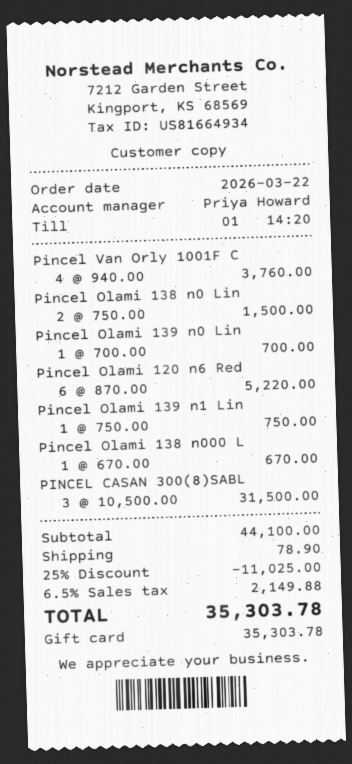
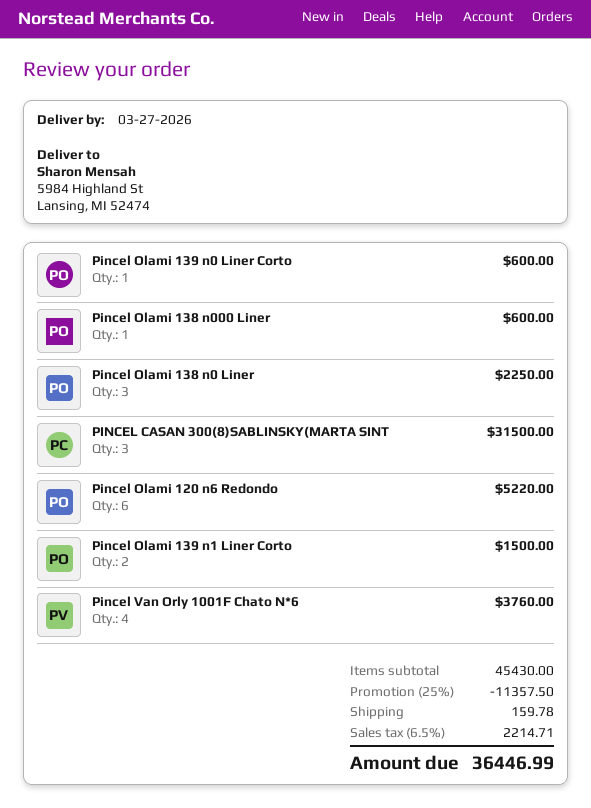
Pincel Olami 138 n0 Lin: 2 for 1500.00 -> 3 for 2250.00
Pincel Olami 139 n0 Lin: 1 for 700.00 -> 1 for 600.00
Pincel Olami 139 n1 Lin: 1 for 750.00 -> 2 for 1500.00
Pincel Olami 138 n000 L: 1 for 670.00 -> 1 for 600.00
subtotal: 44100.00 -> 45430.00
discount: 25% = 11025.00 -> 25% = 11357.50
shipping: 78.90 -> 159.78
tax: 6.5% = 2149.88 -> 6.5% = 2214.71
total: 35303.78 -> 36446.99

